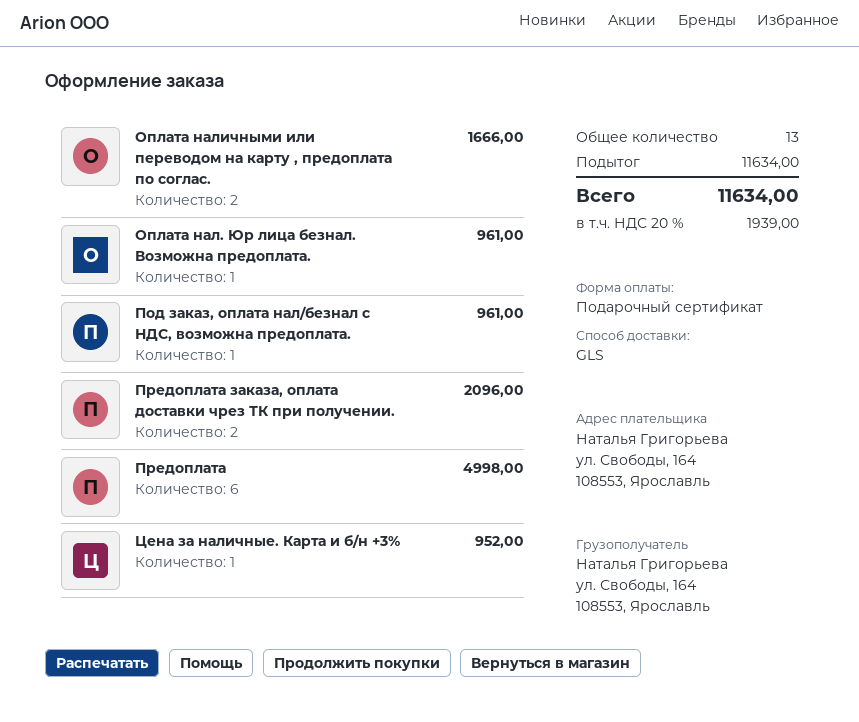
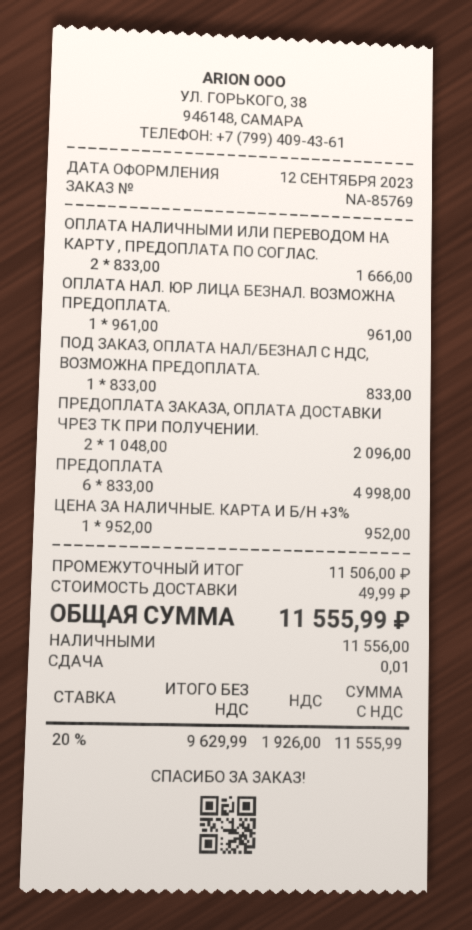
payment method: gift card -> cash
Под заказ, оплата нал/безнал с НДС, возможна предоплата.: 1 for 961.00 -> 1 for 833.00
subtotal: 11634.00 -> 11506.00
shipping: none -> 49.99
tax: 20% = 1939.00 -> 20% = 1926.00
total: 11634.00 -> 11555.99

